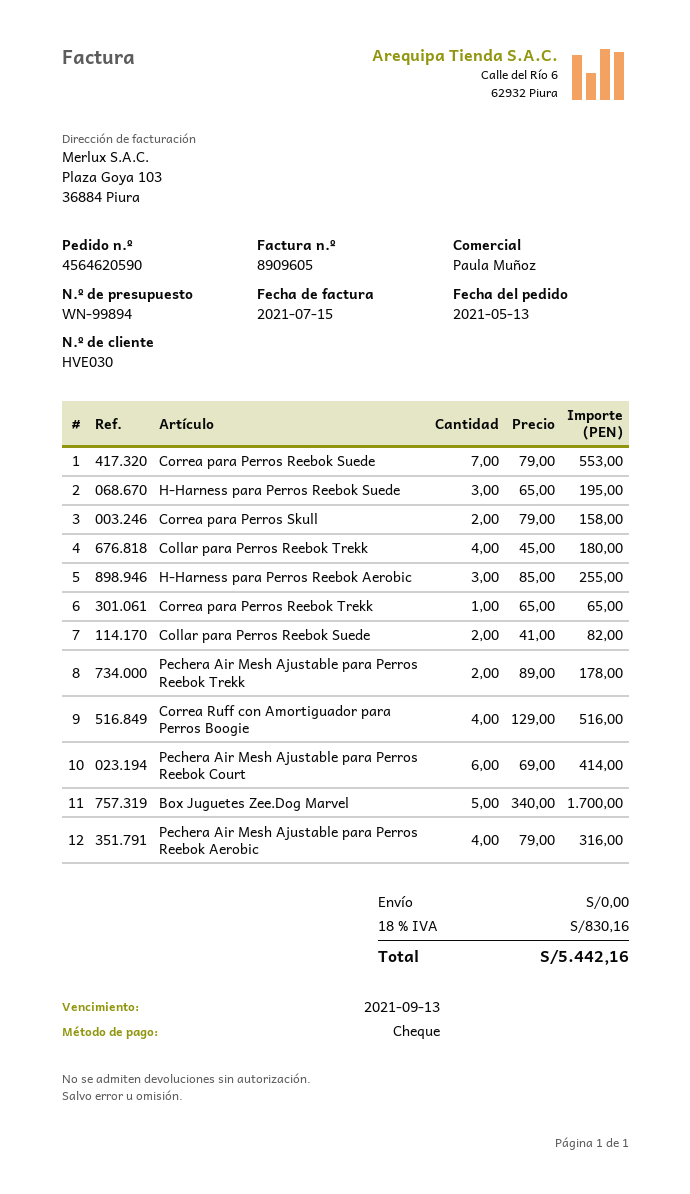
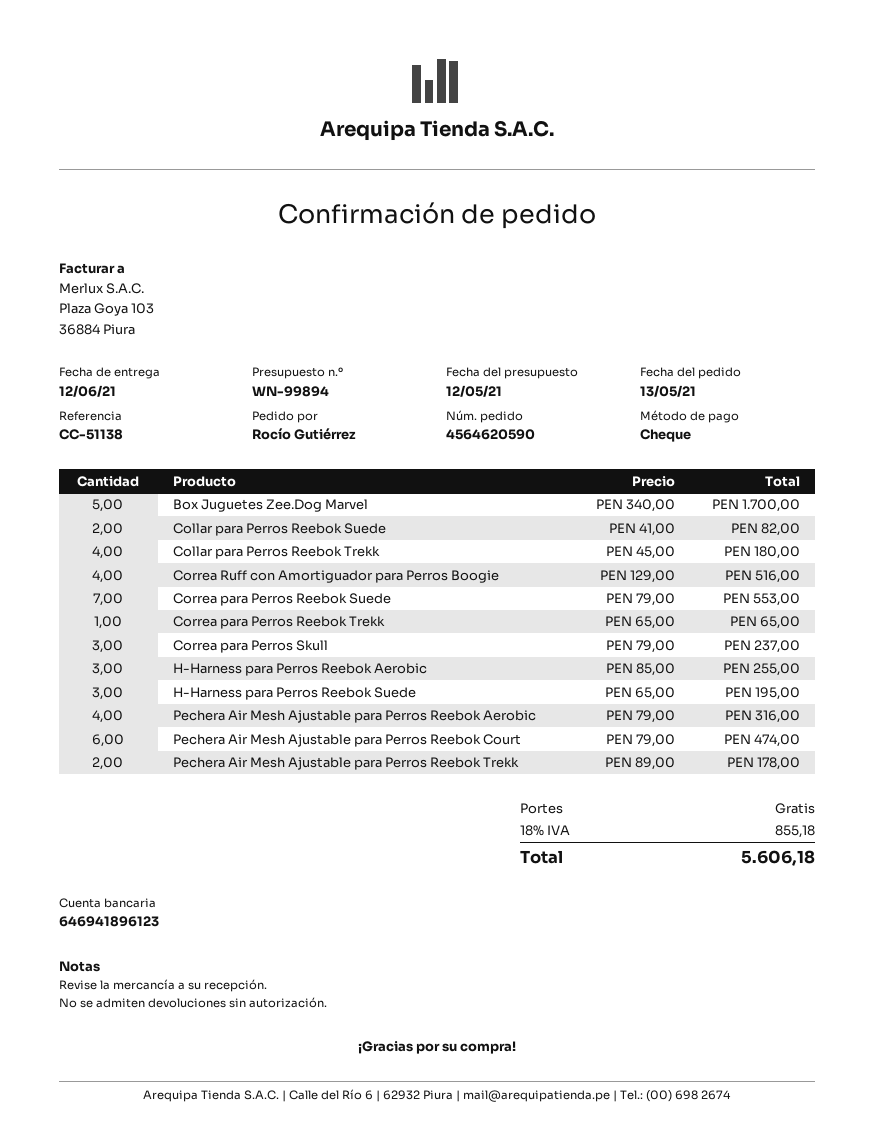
Correa para Perros Skull: 2 x 79.00 = 158.00 -> 3 x 79.00 = 237.00
Pechera Air Mesh Ajustable para Perros Reebok Court: 6 x 69.00 = 414.00 -> 6 x 79.00 = 474.00
tax: 18% = 830.16 -> 18% = 855.18
total: 5442.16 -> 5606.18

